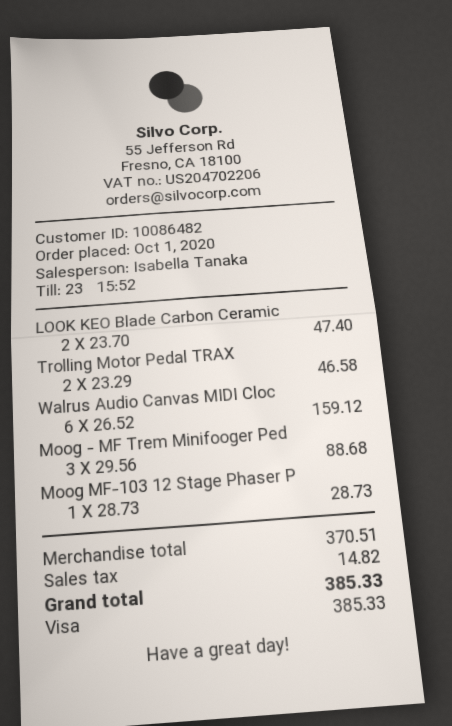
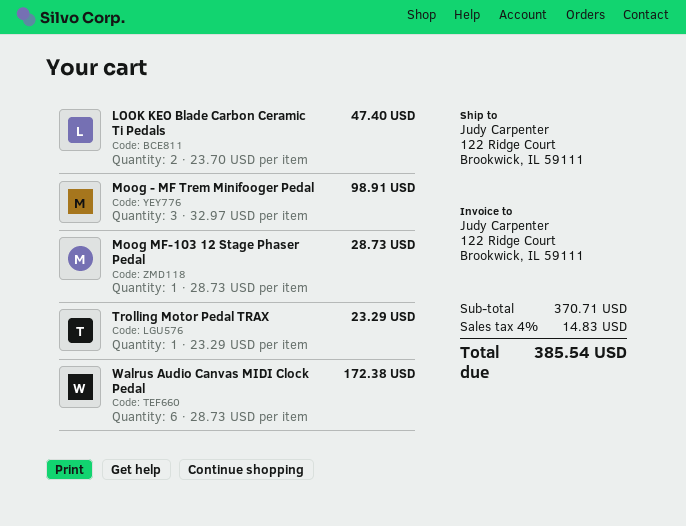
Trolling Motor Pedal TRAX: 2 x 23.29 = 46.58 -> 1 x 23.29 = 23.29
Walrus Audio Canvas MIDI Cloc: 6 x 26.52 = 159.12 -> 6 x 28.73 = 172.38
Moog - MF Trem Minifooger Ped: 3 x 29.56 = 88.68 -> 3 x 32.97 = 98.91
subtotal: 370.51 -> 370.71
tax: 14.82 -> 14.83
total: 385.33 -> 385.54

